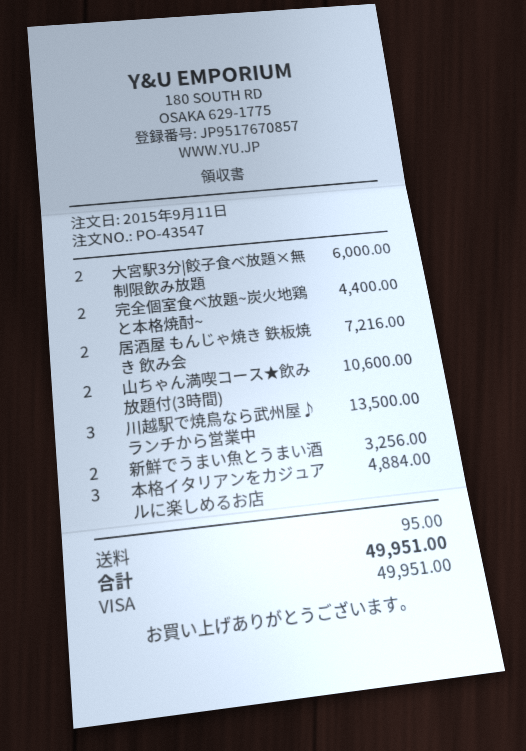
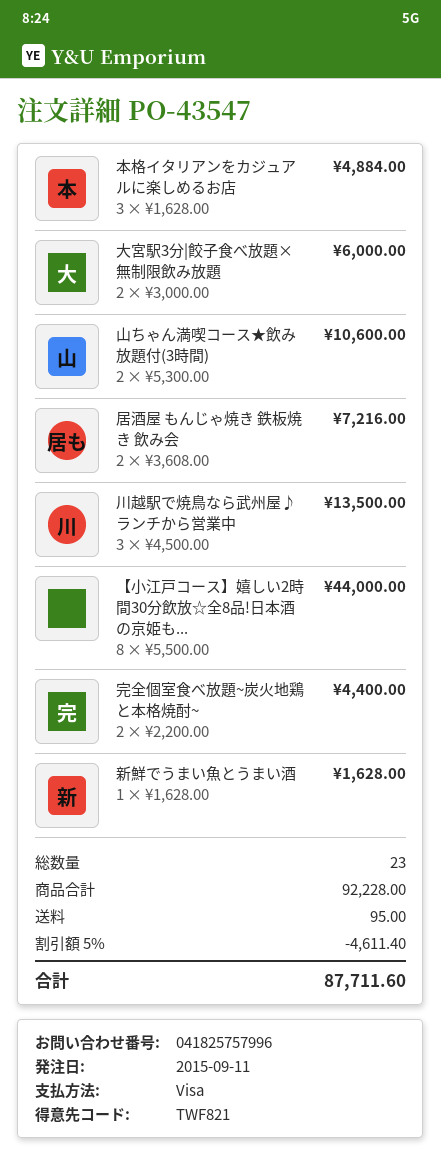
新鮮でうまい魚とうまい酒: 2 for 3256.00 -> 1 for 1628.00
【小江戸コース】嬉しい2時間30分飲放☆全8品!日本酒の京姫も...: none -> 8 for 44000.00
discount: none -> 5% = 4611.40
total: 49951.00 -> 87711.60

